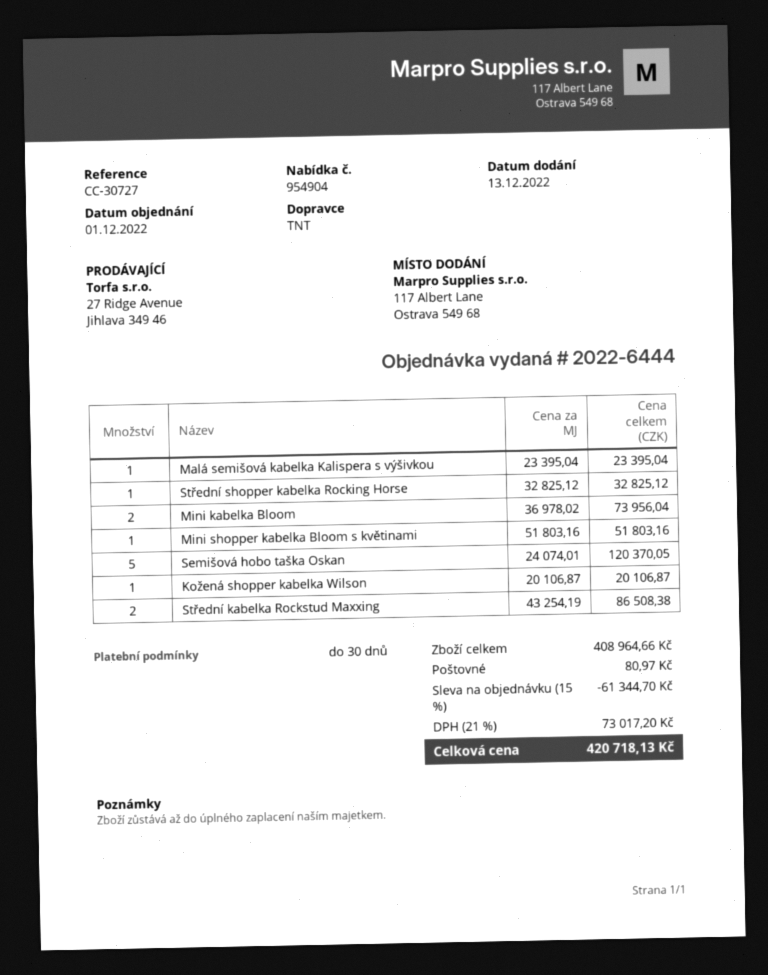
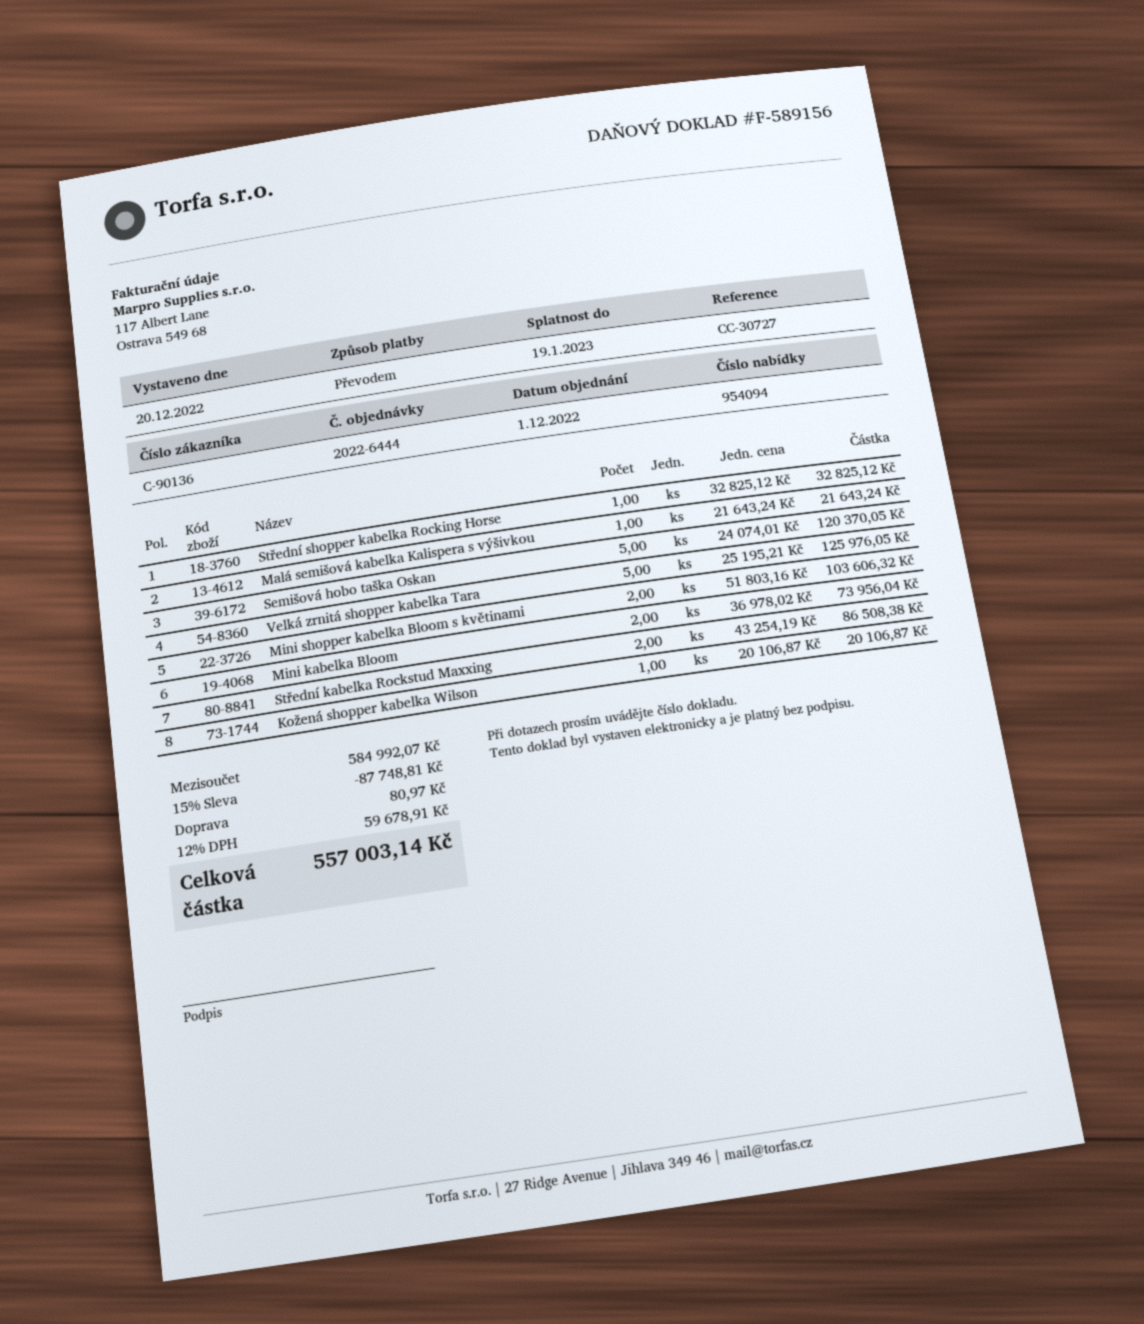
quote number: 954904 -> 954094
Malá semišová kabelka Kalispera s výšivkou: 1 x 23395.04 = 23395.04 -> 1 x 21643.24 = 21643.24
Mini shopper kabelka Bloom s květinami: 1 x 51803.16 = 51803.16 -> 2 x 51803.16 = 103606.32
Velká zrnitá shopper kabelka Tara: none -> 5 x 25195.21 = 125976.05
subtotal: 408964.66 -> 584992.07
discount: 15% = 61344.70 -> 15% = 87748.81
tax: 21% = 73017.20 -> 12% = 59678.91
total: 420718.13 -> 557003.14

